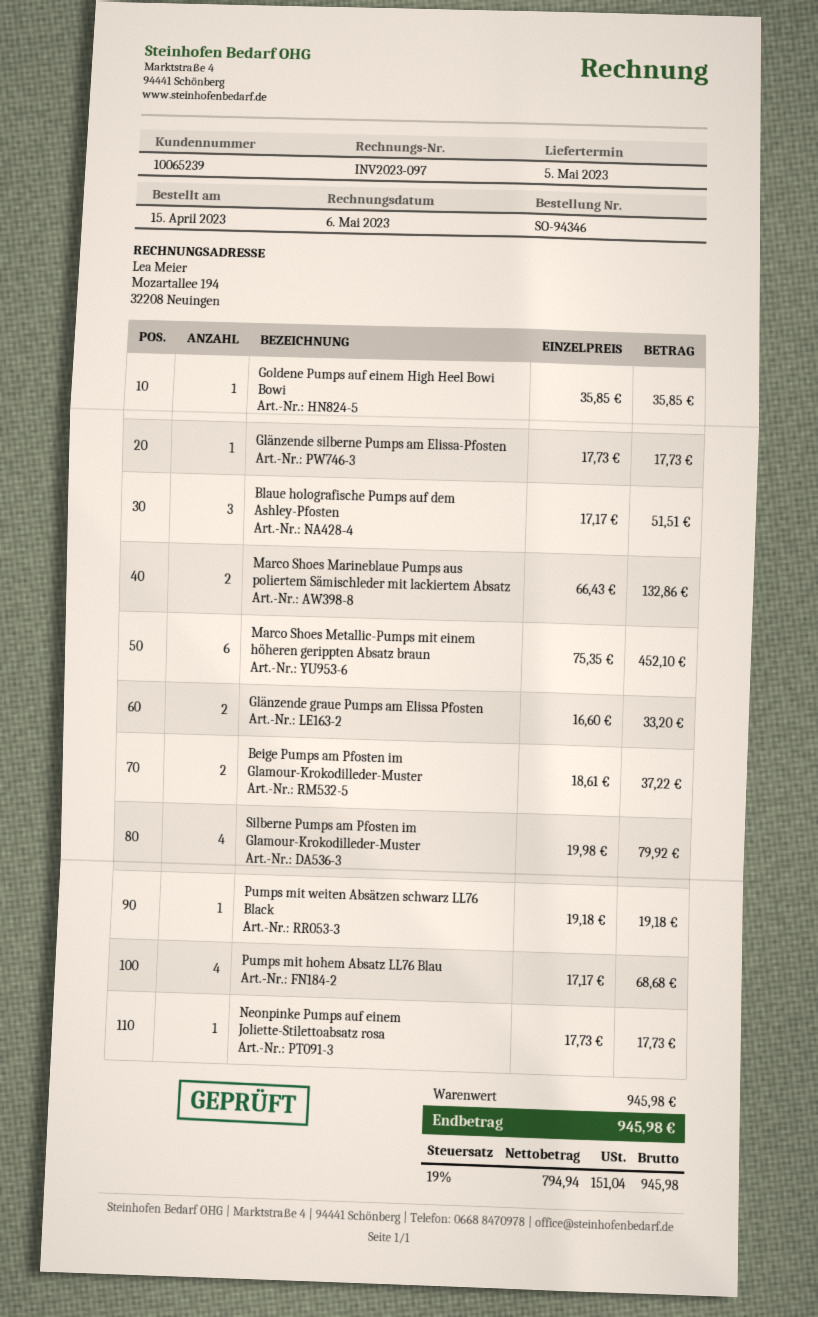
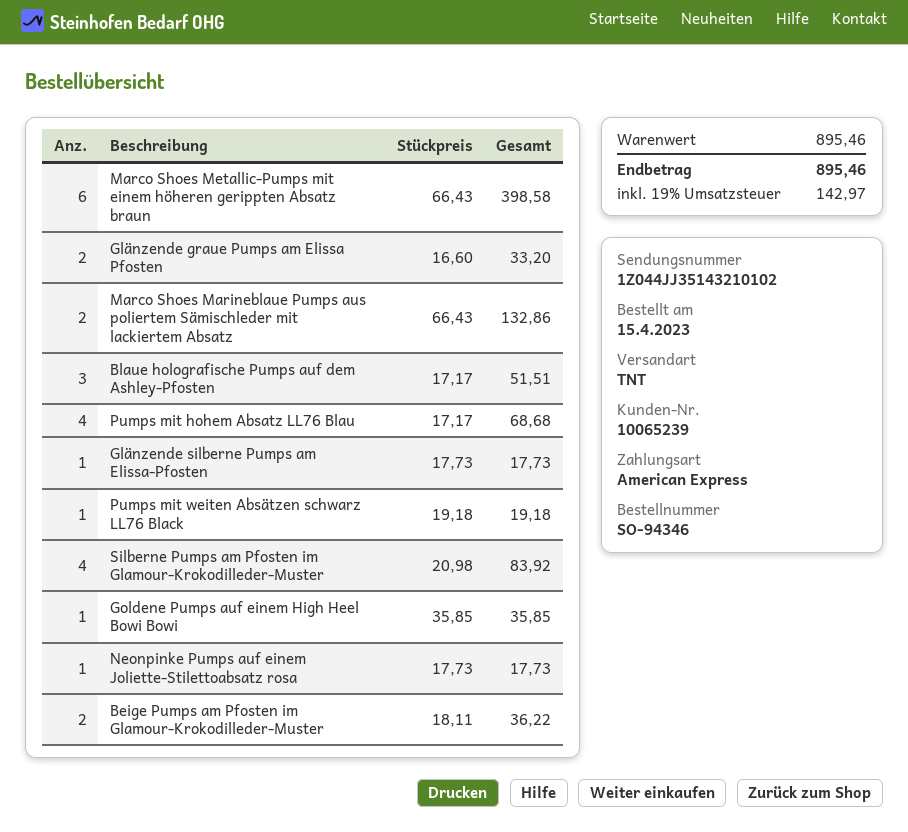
Marco Shoes Metallic-Pumps mit einem höheren gerippten Absatz braun: 6 x 75.35 = 452.10 -> 6 x 66.43 = 398.58
Beige Pumps am Pfosten im Glamour-Krokodilleder-Muster: 2 x 18.61 = 37.22 -> 2 x 18.11 = 36.22
Silberne Pumps am Pfosten im Glamour-Krokodilleder-Muster: 4 x 19.98 = 79.92 -> 4 x 20.98 = 83.92
subtotal: 945.98 -> 895.46
tax: 19% = 151.04 -> 19% = 142.97
total: 945.98 -> 895.46

